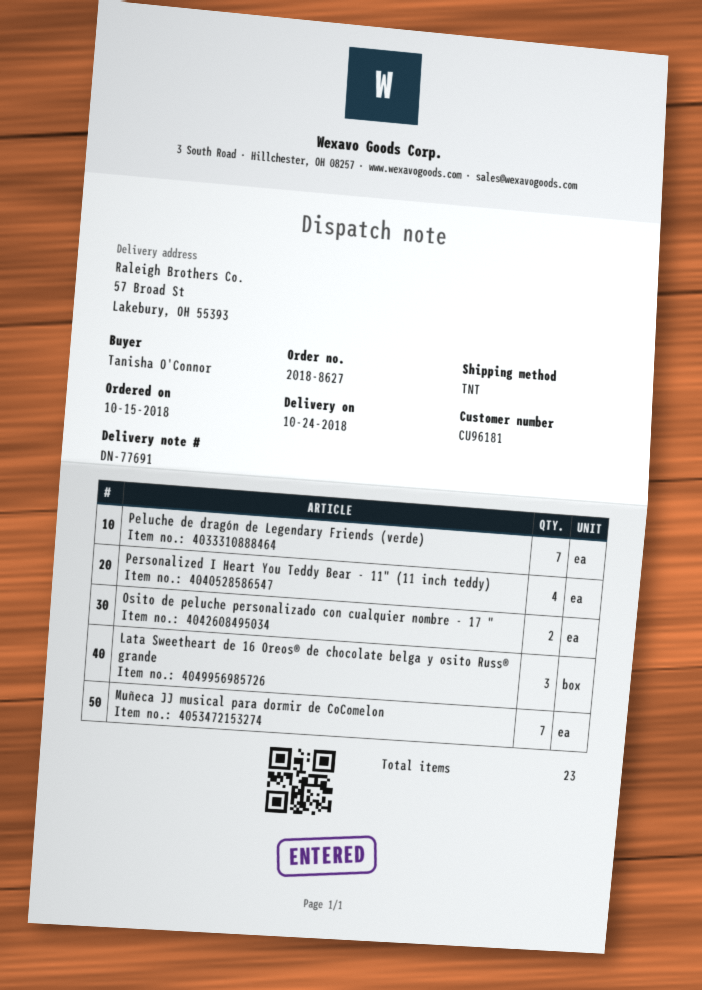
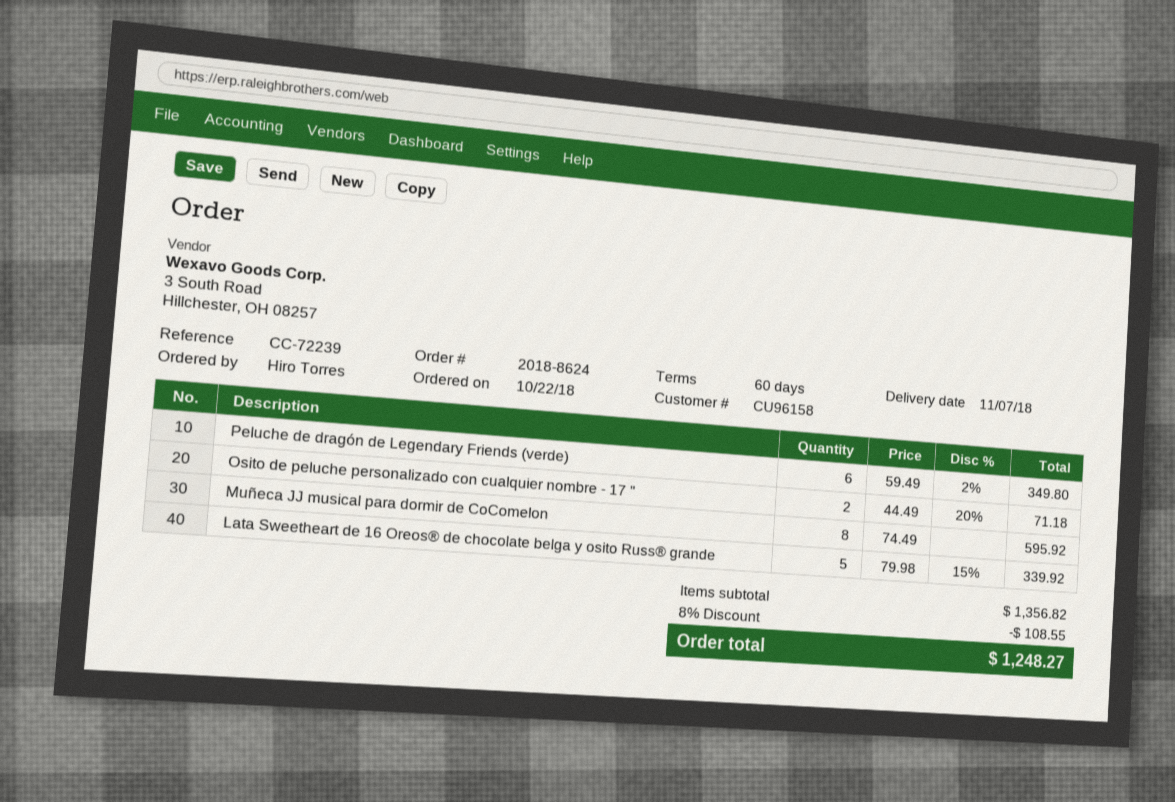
order number: 2018-8627 -> 2018-8624
order date: 2018-10-15 -> 2018-10-22
delivery date: 2018-10-24 -> 2018-11-07
customer number: CU96181 -> CU96158
ordered by: Tanisha O'Connor -> Hiro Torres
Peluche de dragón de Legendary Friends (verde): 7 -> 6
Personalized I Heart You Teddy Bear - 11" (11 inch teddy): 4 -> none
Lata Sweetheart de 16 Oreos® de chocolate belga y osito Russ® grande: 3 -> 5
Muñeca JJ musical para dormir de CoComelon: 7 -> 8

